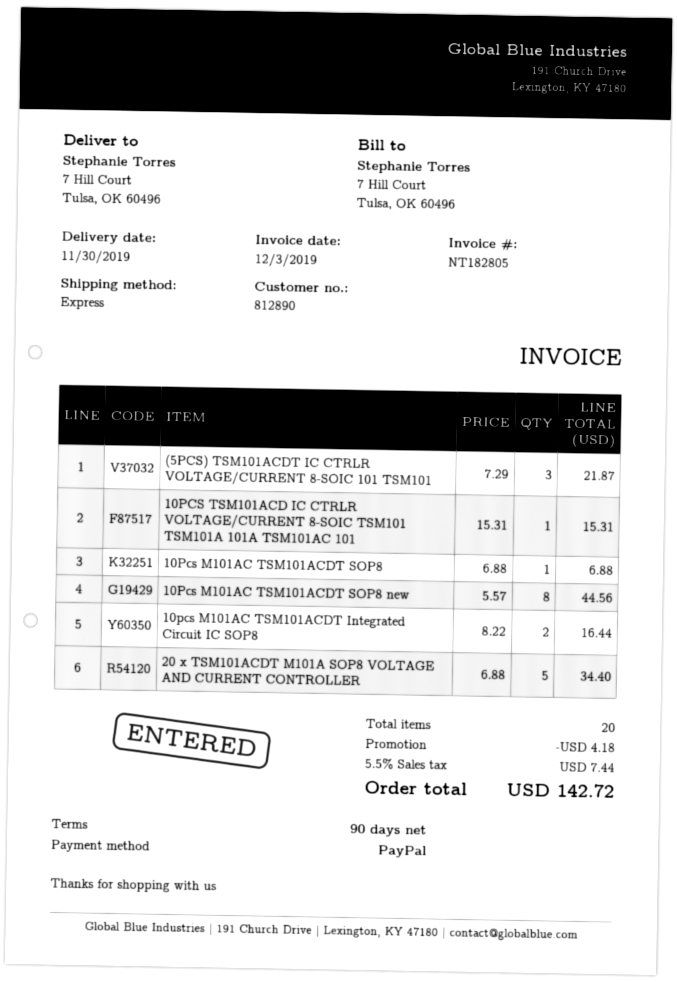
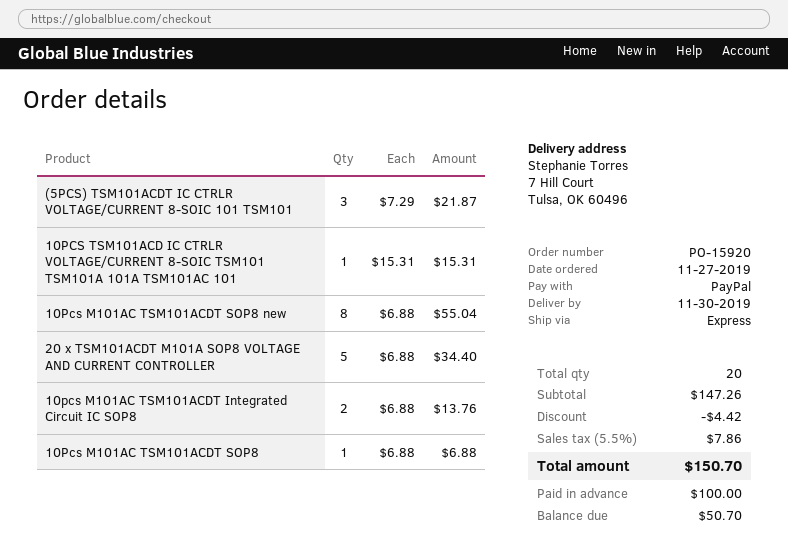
10Pcs M101AC TSM101ACDT SOP8 new: 8 x 5.57 = 44.56 -> 8 x 6.88 = 55.04
10pcs M101AC TSM101ACDT Integrated Circuit IC SOP8: 2 x 8.22 = 16.44 -> 2 x 6.88 = 13.76
discount: 4.18 -> 4.42
tax: 5.5% = 7.44 -> 5.5% = 7.86
total: 142.72 -> 150.70

